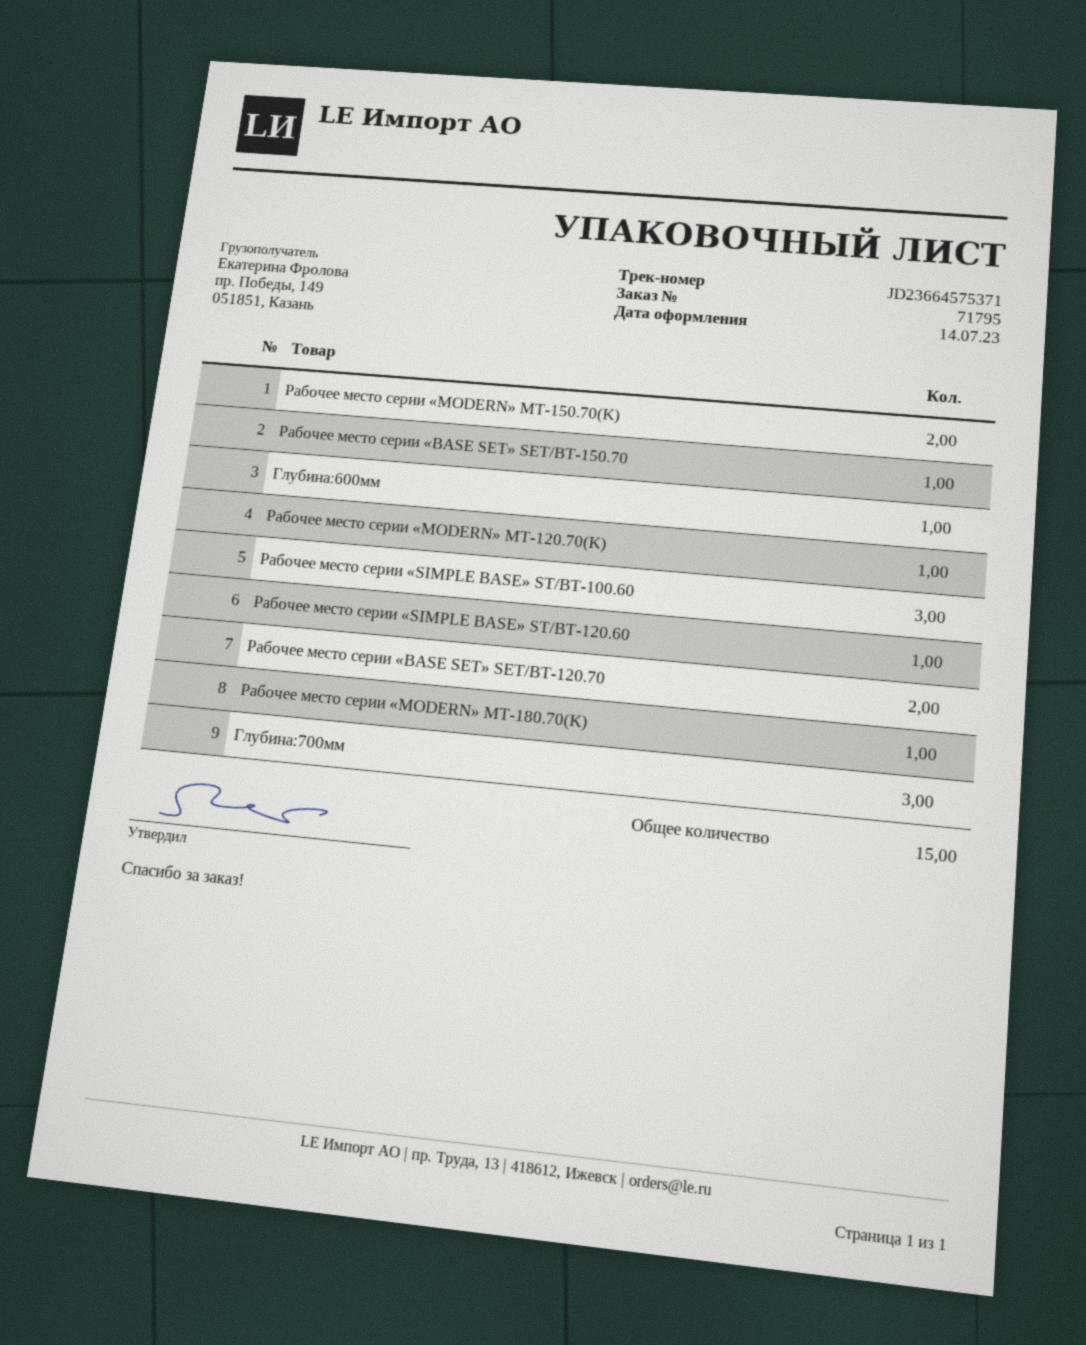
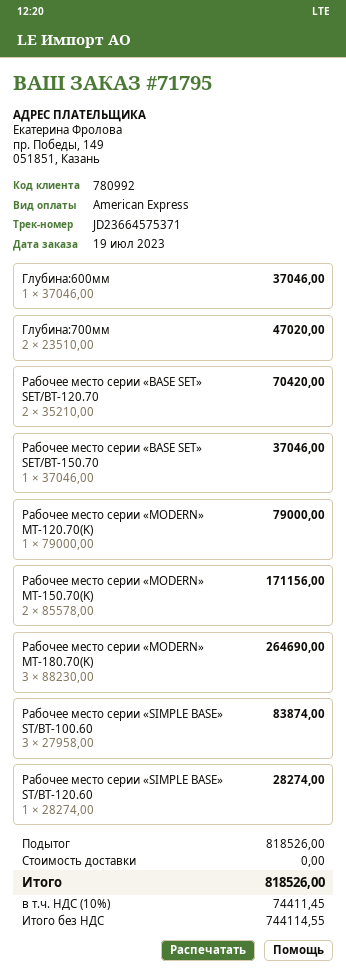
order date: 2023-07-14 -> 2023-07-19
Рабочее место серии «MODERN» MT-180.70(K): 1 -> 3
Глубина:700мм: 3 -> 2

